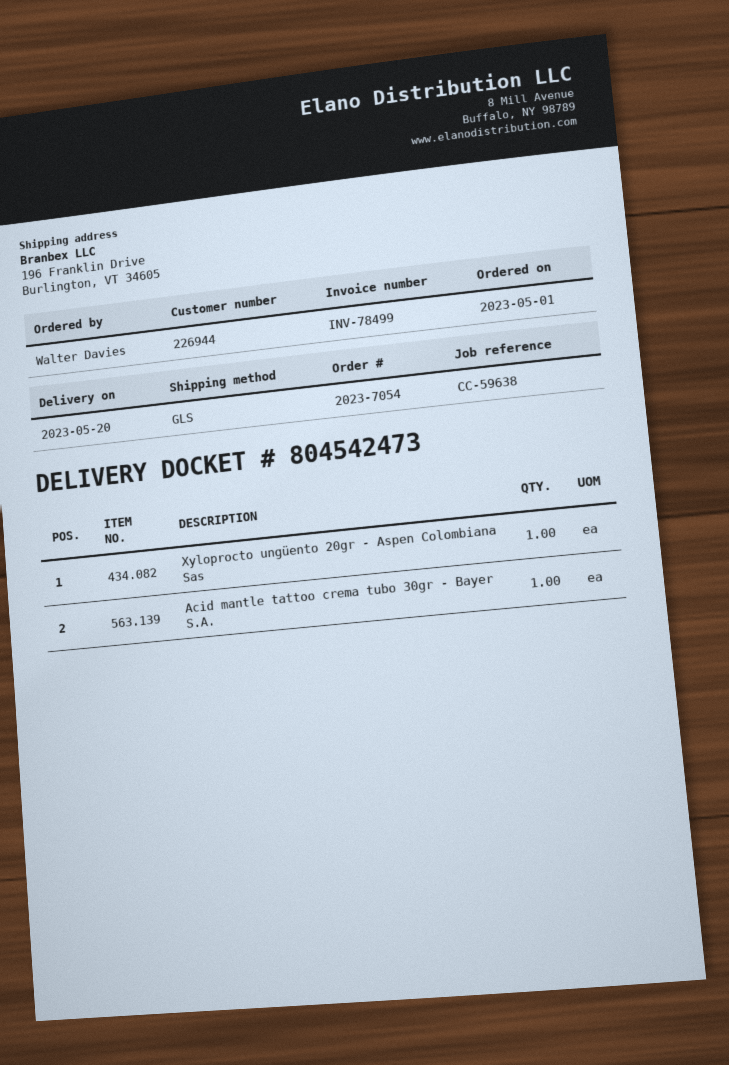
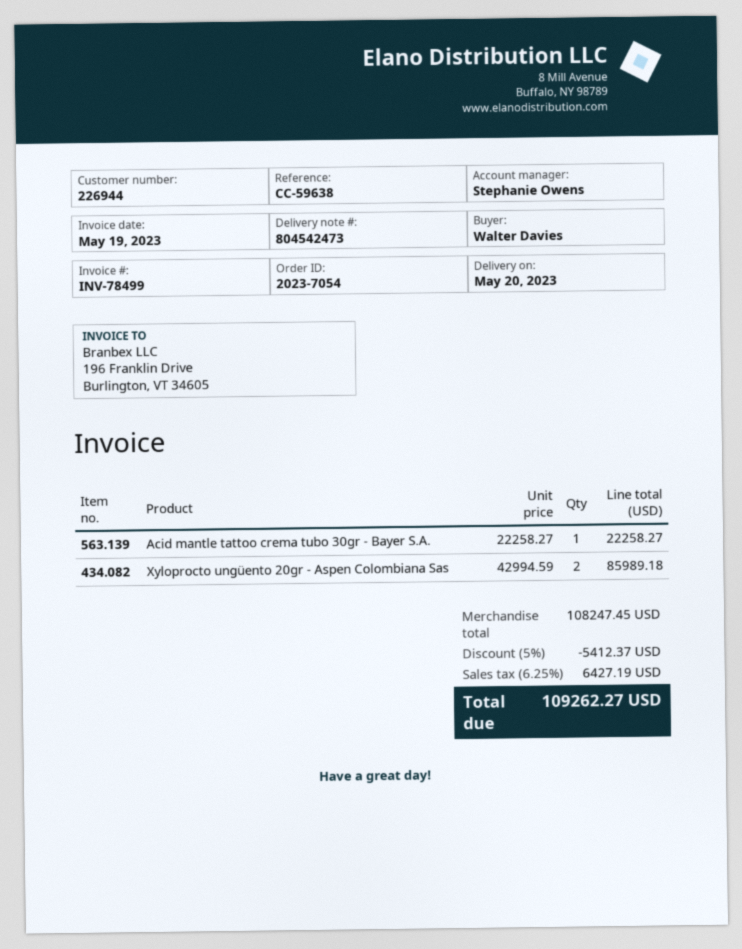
Xyloprocto ungüento 20gr - Aspen Colombiana Sas: 1 -> 2

